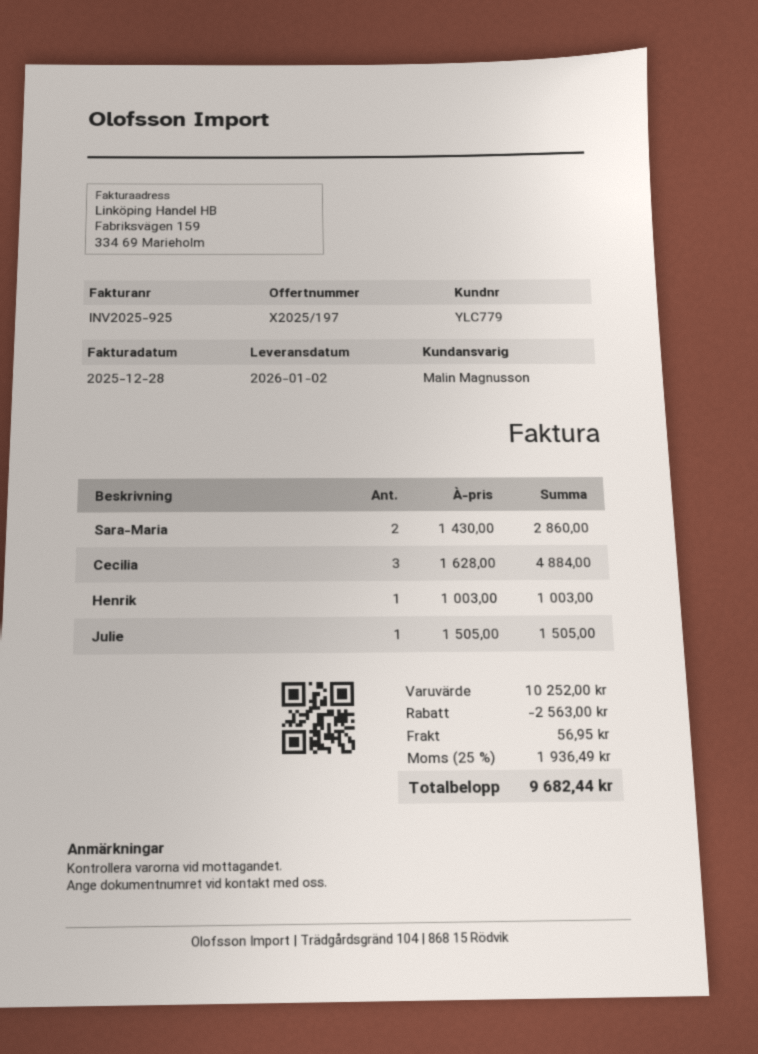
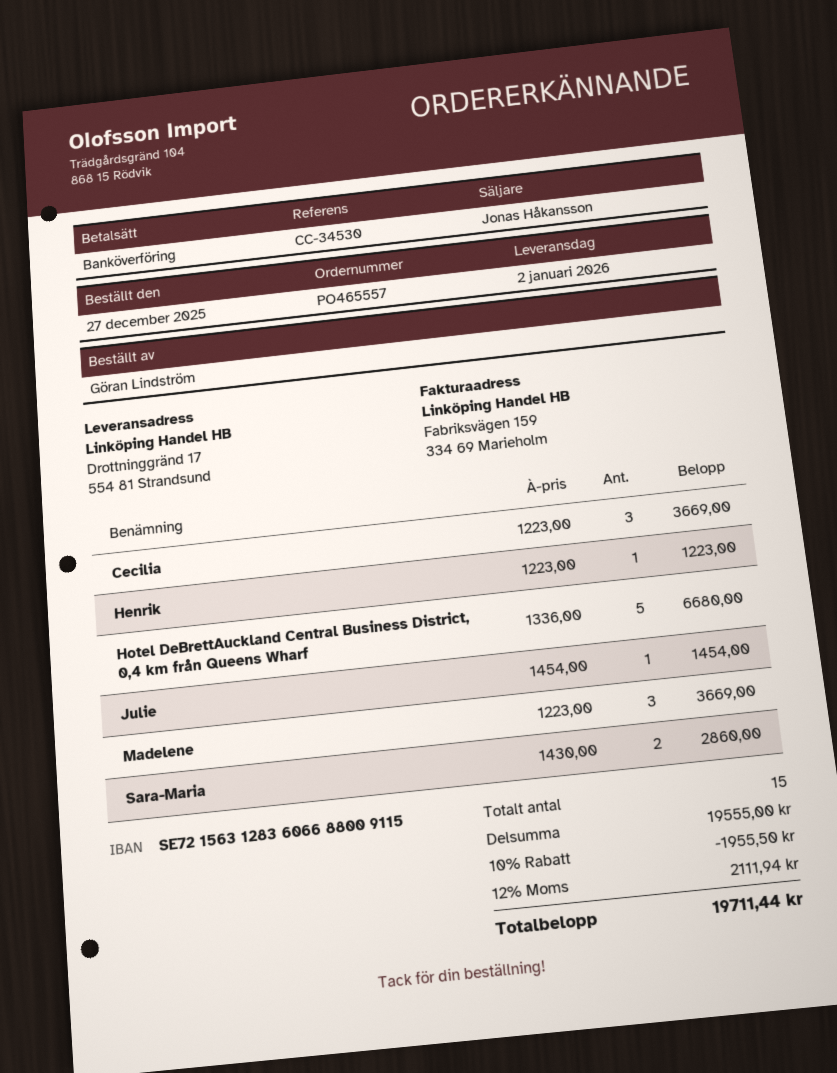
sales rep: Malin Magnusson -> Jonas Håkansson
Cecilia: 3 x 1628.00 = 4884.00 -> 3 x 1223.00 = 3669.00
Henrik: 1 x 1003.00 = 1003.00 -> 1 x 1223.00 = 1223.00
Julie: 1 x 1505.00 = 1505.00 -> 1 x 1454.00 = 1454.00
Hotel DeBrettAuckland Central Business District, 0,4 km från Queens Wharf: none -> 5 x 1336.00 = 6680.00
Madelene: none -> 3 x 1223.00 = 3669.00
subtotal: 10252.00 -> 19555.00
discount: 2563.00 -> 1955.50
shipping: 56.95 -> none
tax: 25% = 1936.49 -> 12% = 2111.94
total: 9682.44 -> 19711.44

